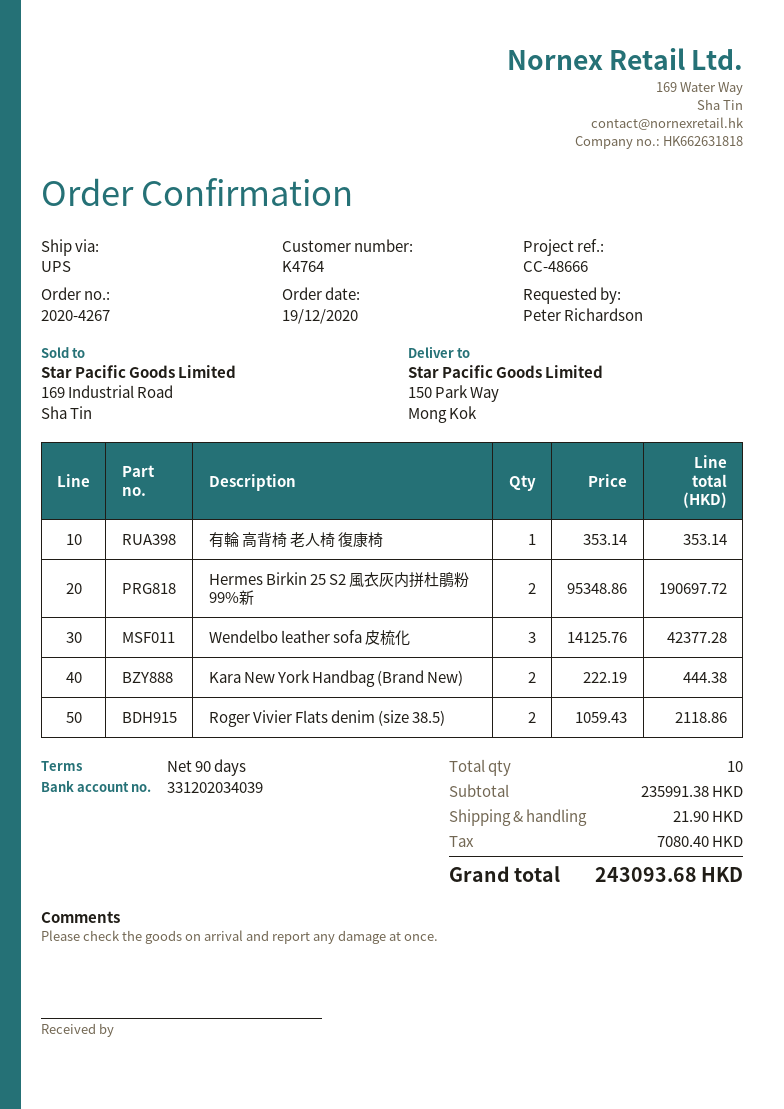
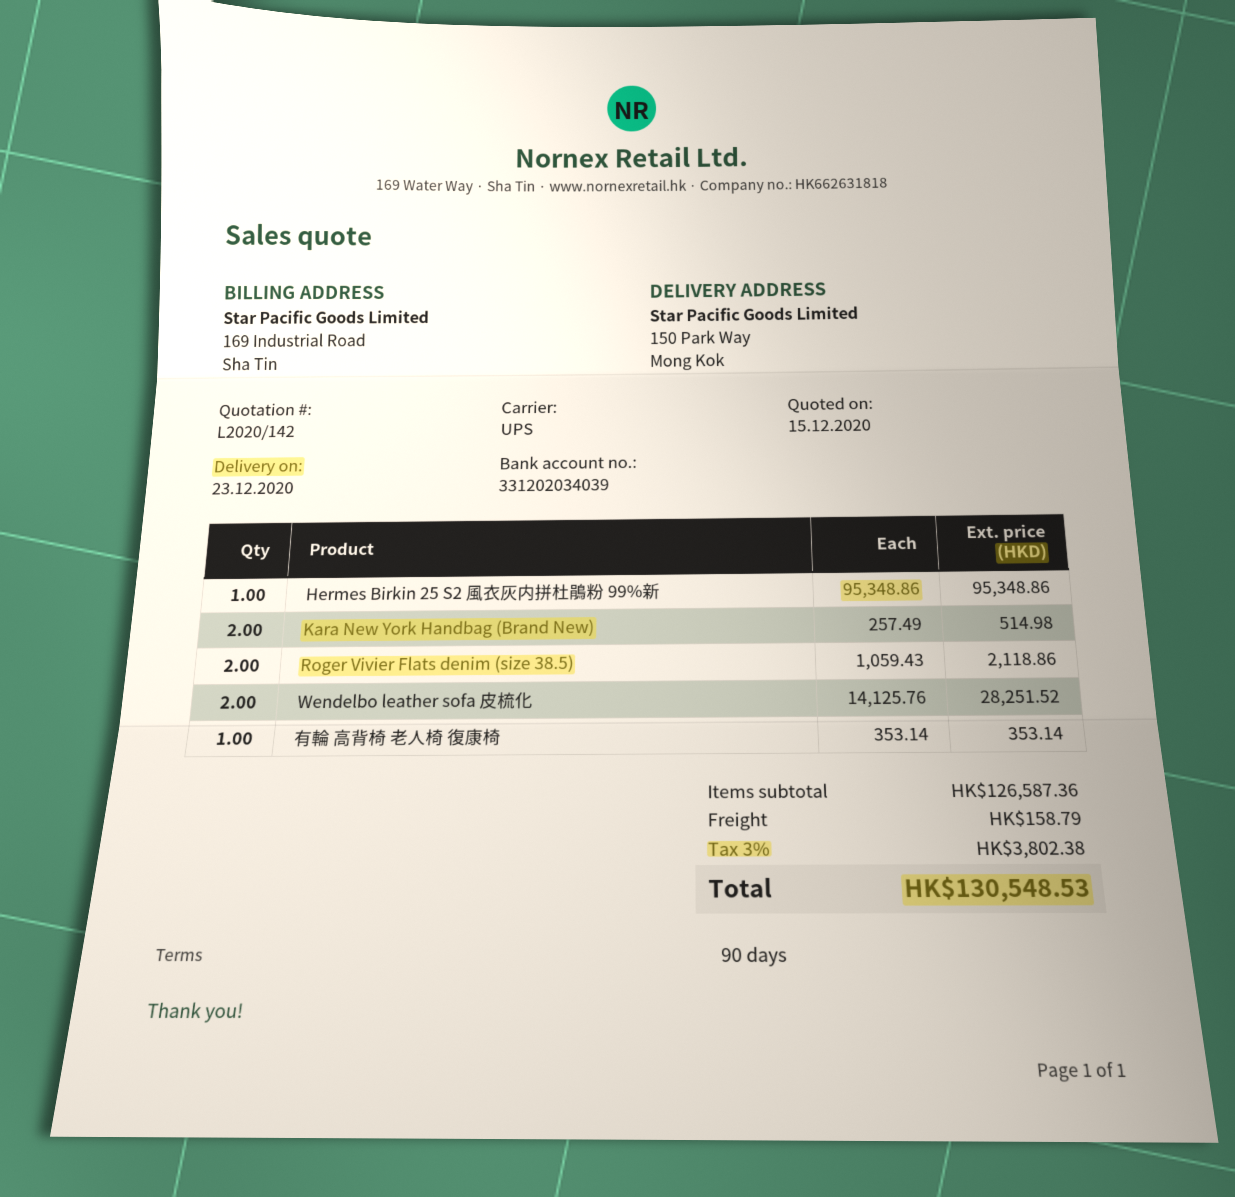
Hermes Birkin 25 S2 風衣灰内拼杜鵑粉 99%新: 2 x 95348.86 = 190697.72 -> 1 x 95348.86 = 95348.86
Wendelbo leather sofa 皮梳化: 3 x 14125.76 = 42377.28 -> 2 x 14125.76 = 28251.52
Kara New York Handbag (Brand New): 2 x 222.19 = 444.38 -> 2 x 257.49 = 514.98
subtotal: 235991.38 -> 126587.36
shipping: 21.90 -> 158.79
tax: 7080.40 -> 3802.38
total: 243093.68 -> 130548.53

